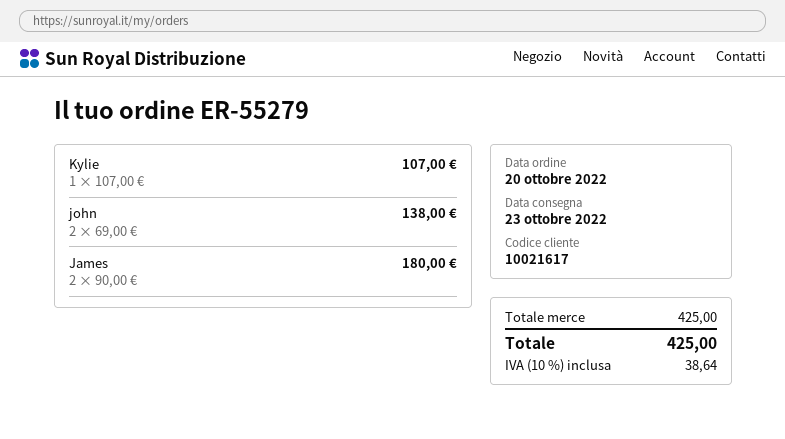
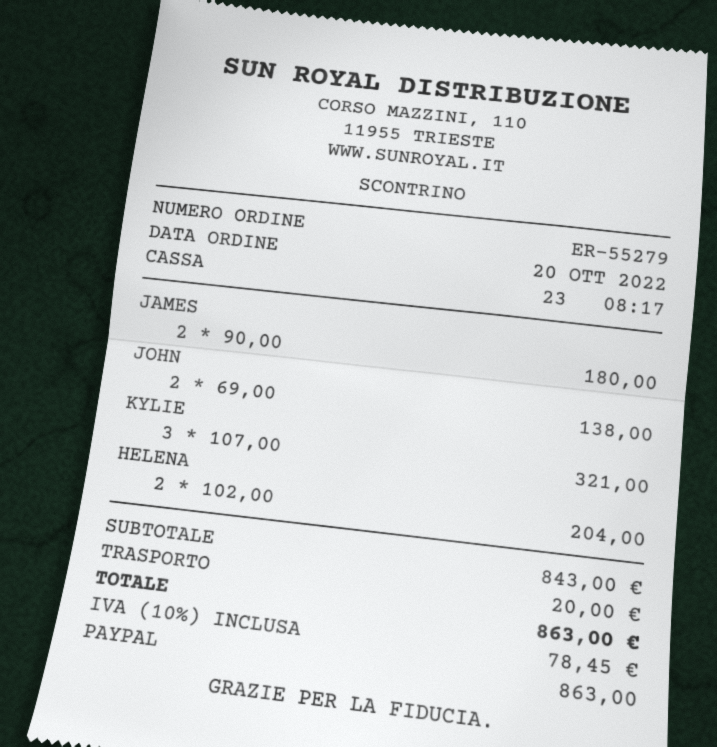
Kylie: 1 x 107.00 = 107.00 -> 3 x 107.00 = 321.00
HELENA: none -> 2 x 102.00 = 204.00
subtotal: 425.00 -> 843.00
shipping: none -> 20.00
tax: 10% = 38.64 -> 10% = 78.45
total: 425.00 -> 863.00

